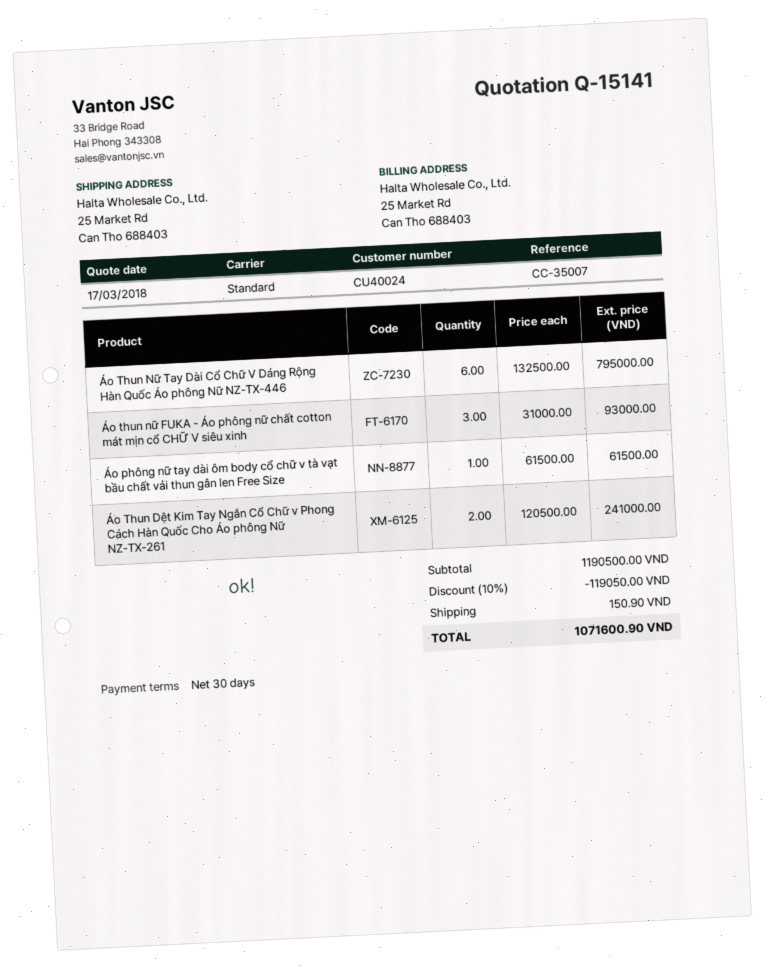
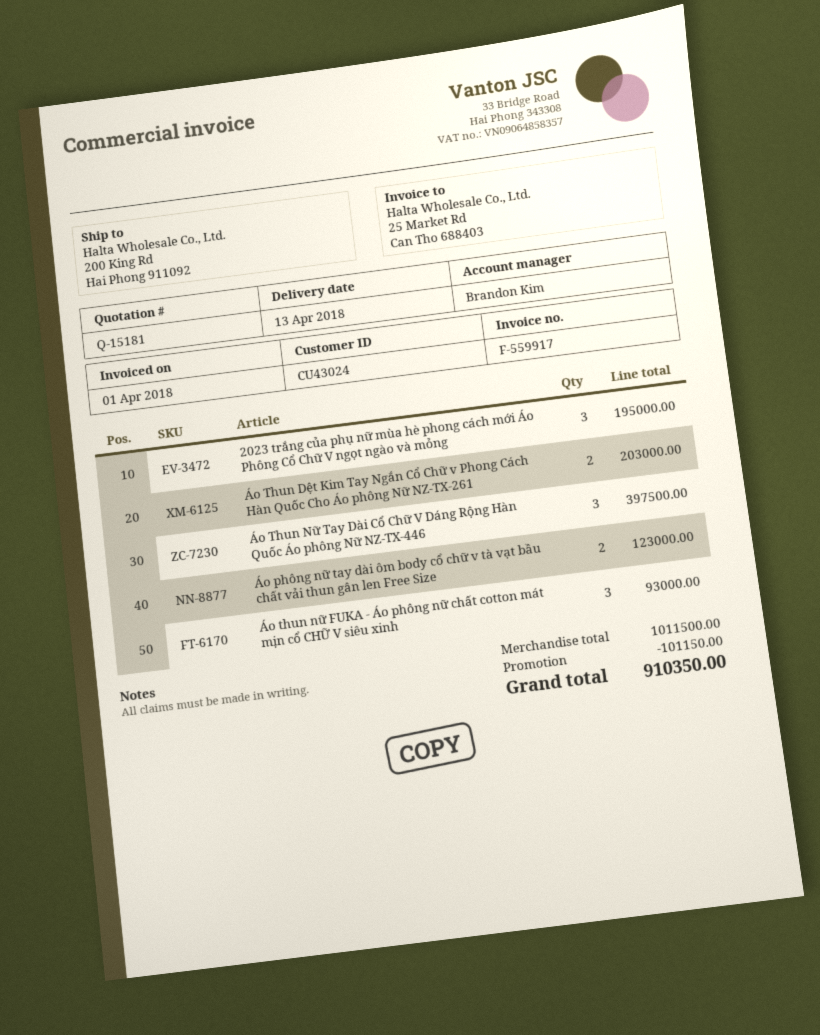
quote number: Q-15141 -> Q-15181
customer number: CU40024 -> CU43024
ship to: 25 Market Rd, Can Tho 688403 -> 200 King Rd, Hai Phong 911092
Áo Thun Nữ Tay Dài Cổ Chữ V Dáng Rộng Hàn Quốc Áo phông Nữ NZ-TX-446: 6 for 795000.00 -> 3 for 397500.00
Áo phông nữ tay dài ôm body cổ chữ v tà vạt bầu chất vải thun gân len Free Size: 1 for 61500.00 -> 2 for 123000.00
Áo Thun Dệt Kim Tay Ngắn Cổ Chữ v Phong Cách Hàn Quốc Cho Áo phông Nữ NZ-TX-261: 2 for 241000.00 -> 2 for 203000.00
2023 trắng của phụ nữ mùa hè phong cách mới Áo Phông Cổ Chữ V ngọt ngào và mỏng: none -> 3 for 195000.00
subtotal: 1190500.00 -> 1011500.00
discount: 119050.00 -> 101150.00
shipping: 150.90 -> none
total: 1071600.90 -> 910350.00

